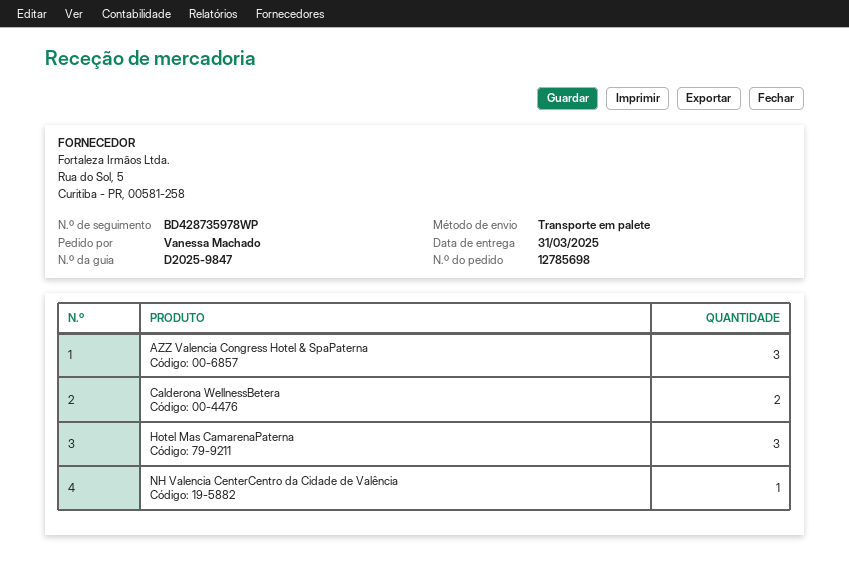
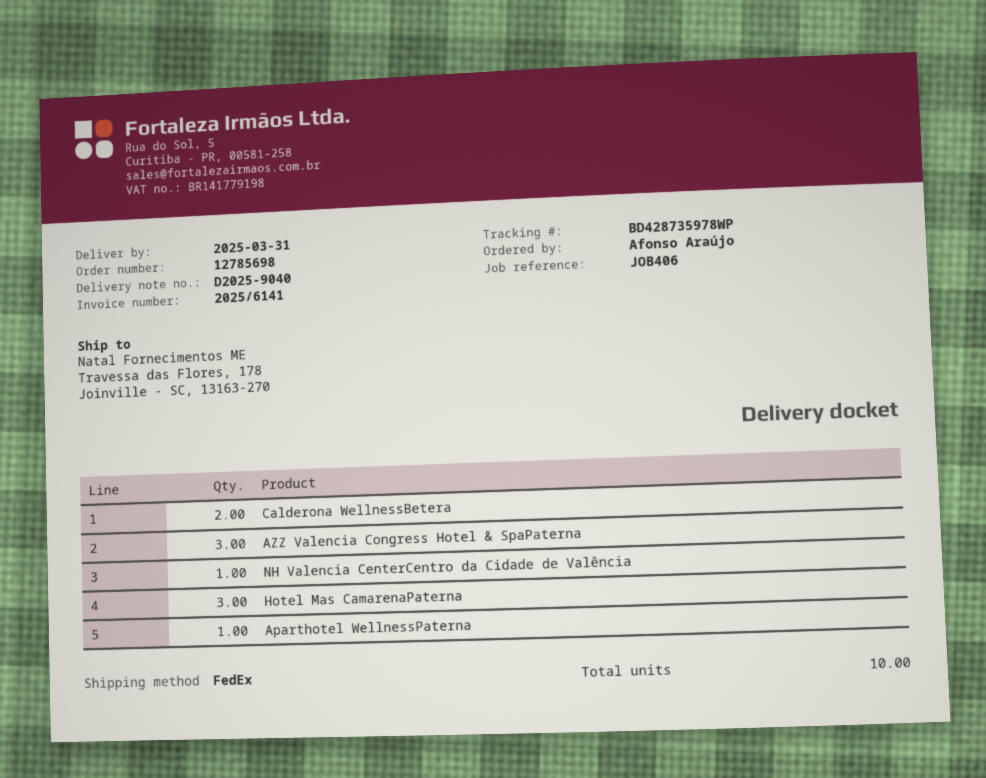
delivery note number: D2025-9847 -> D2025-9040
ordered by: Vanessa Machado -> Afonso Araújo
shipping method: pallet freight -> FedEx
Aparthotel WellnessPaterna: none -> 1

